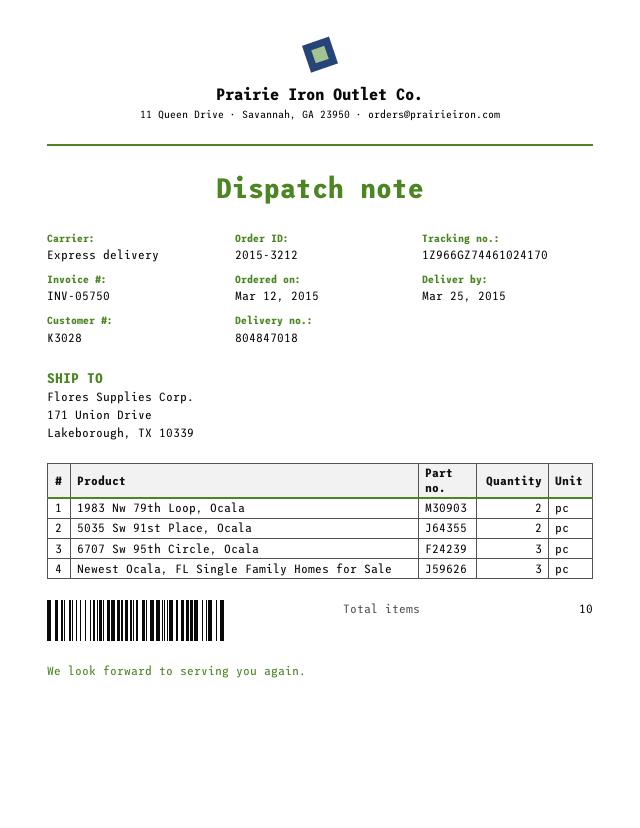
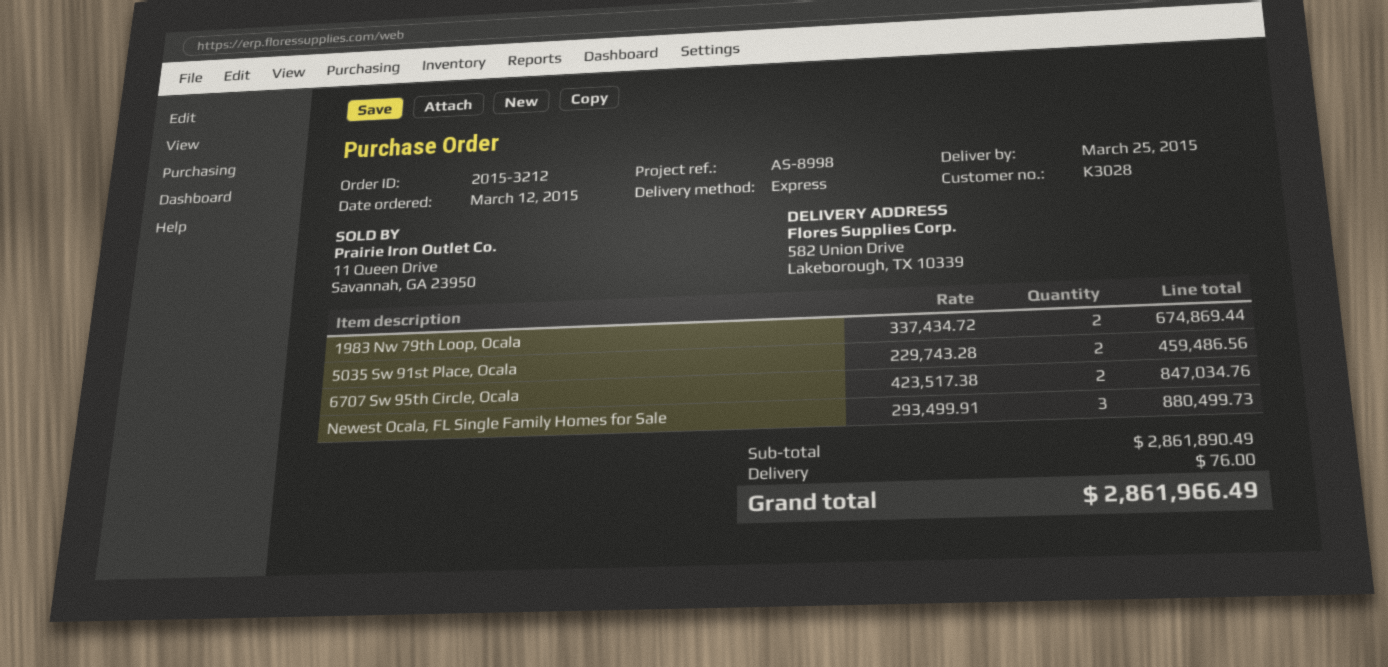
ship to: 171 Union Drive, Lakeborough, TX 10339 -> 582 Union Drive, Lakeborough, TX 10339
6707 Sw 95th Circle, Ocala: 3 -> 2

